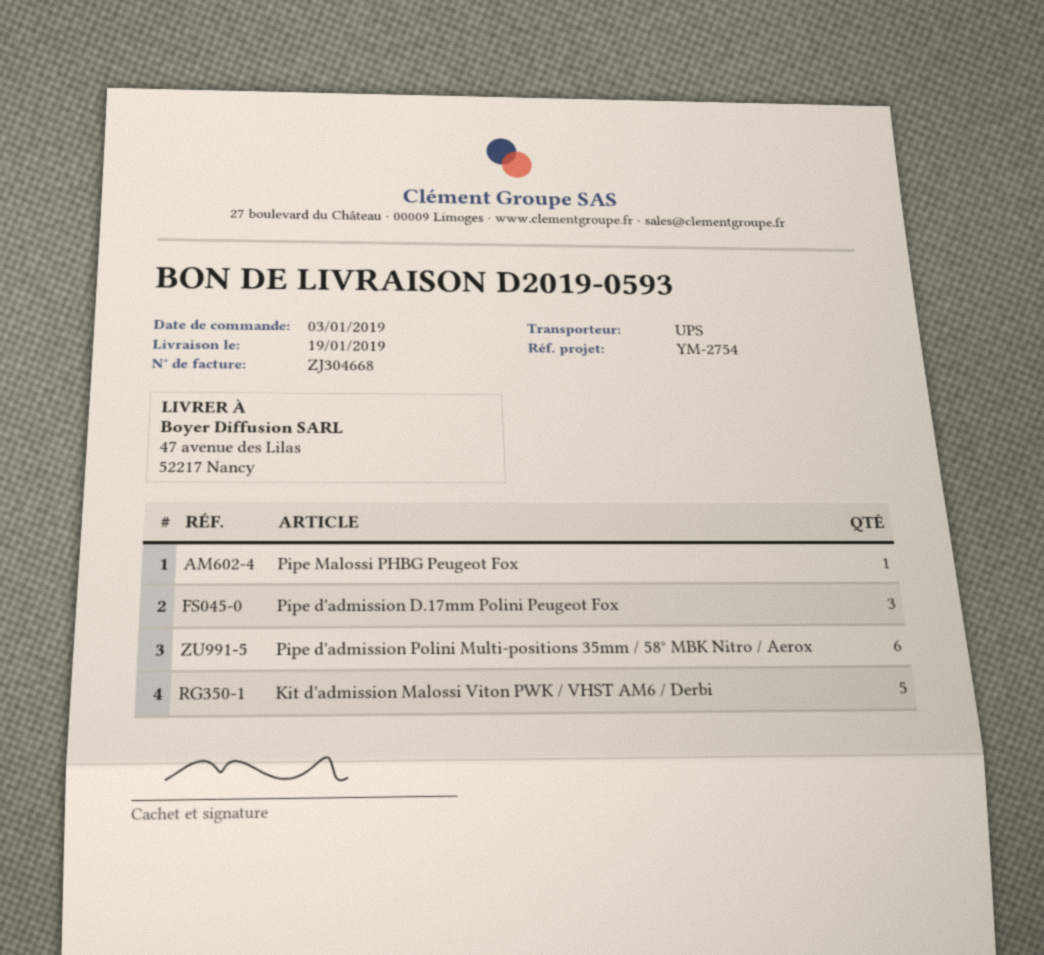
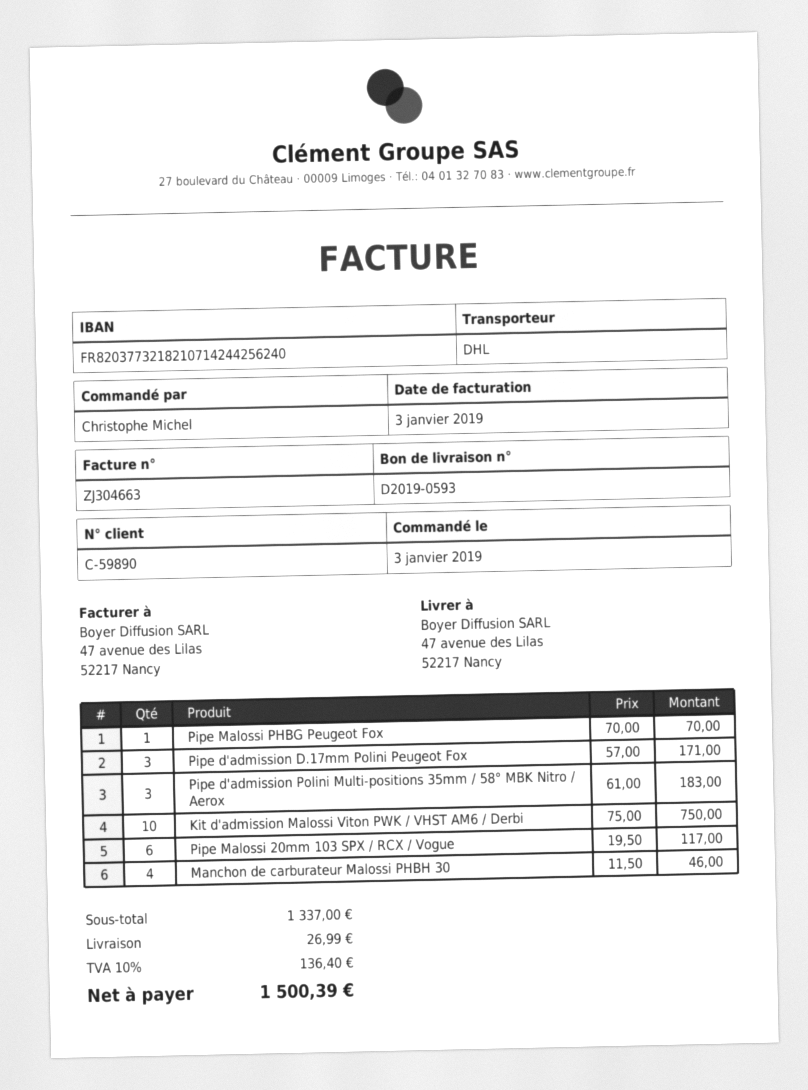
invoice number: ZJ304668 -> ZJ304663
shipping method: UPS -> DHL
Pipe d'admission Polini Multi-positions 35mm / 58° MBK Nitro / Aerox: 6 -> 3
Kit d'admission Malossi Viton PWK / VHST AM6 / Derbi: 5 -> 10
Pipe Malossi 20mm 103 SPX / RCX / Vogue: none -> 6
Manchon de carburateur Malossi PHBH 30: none -> 4

